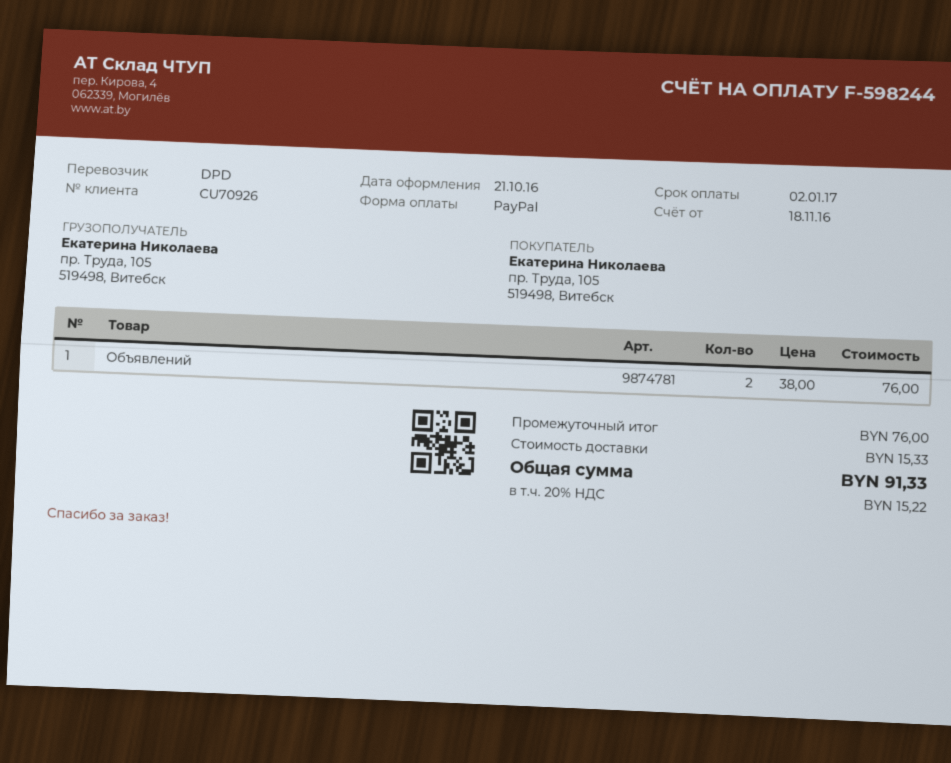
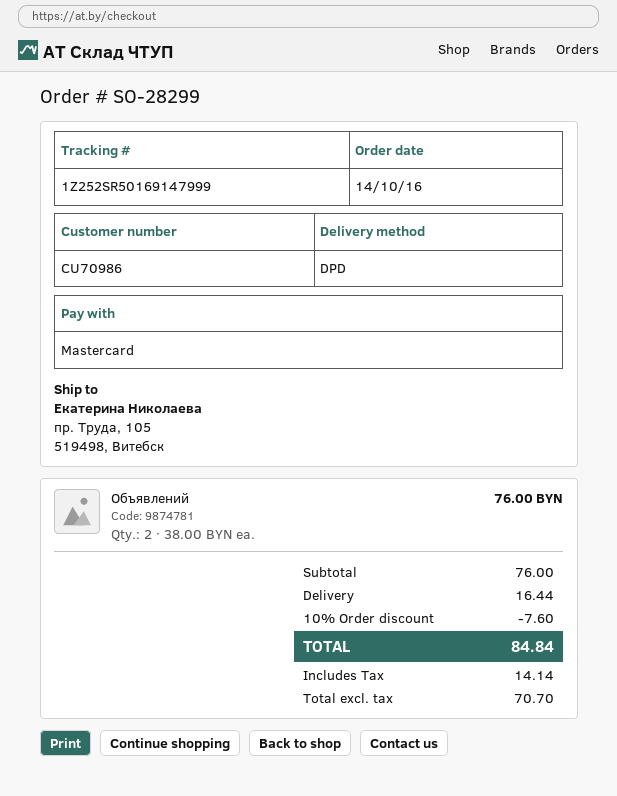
order date: 2016-10-21 -> 2016-10-14
customer number: CU70926 -> CU70986
payment method: PayPal -> Mastercard
discount: none -> 10% = 7.60
shipping: 15.33 -> 16.44
tax: 15.22 -> 14.14
total: 91.33 -> 84.84

